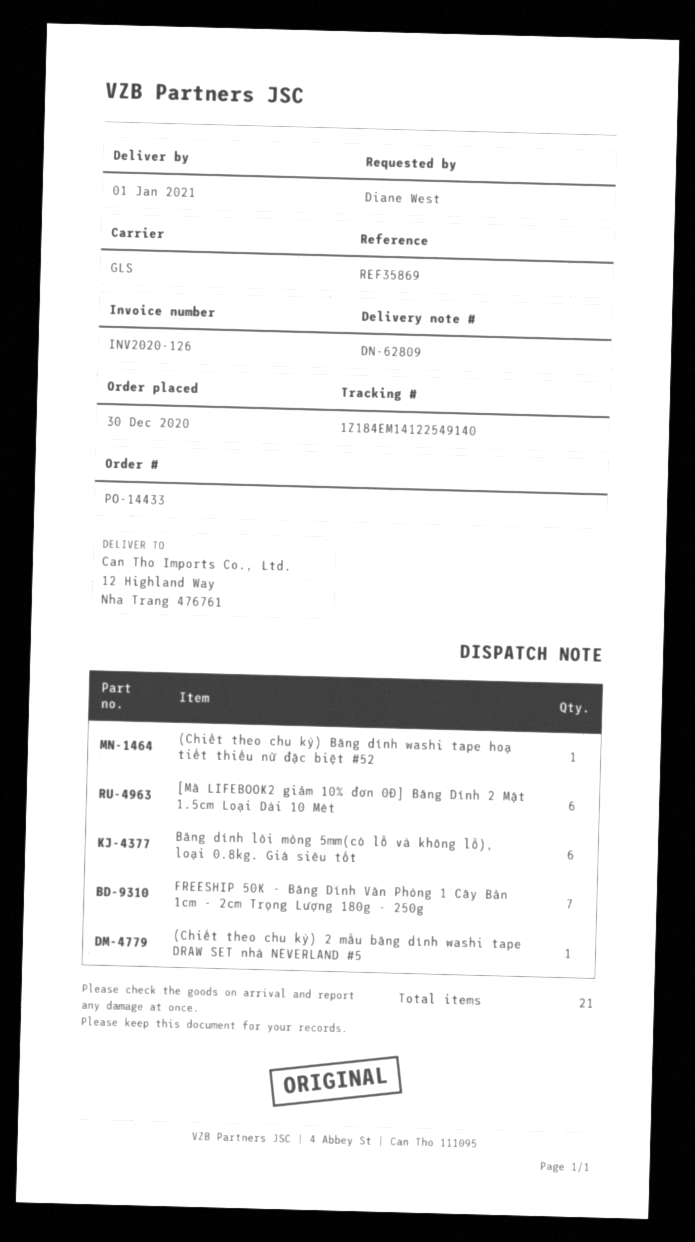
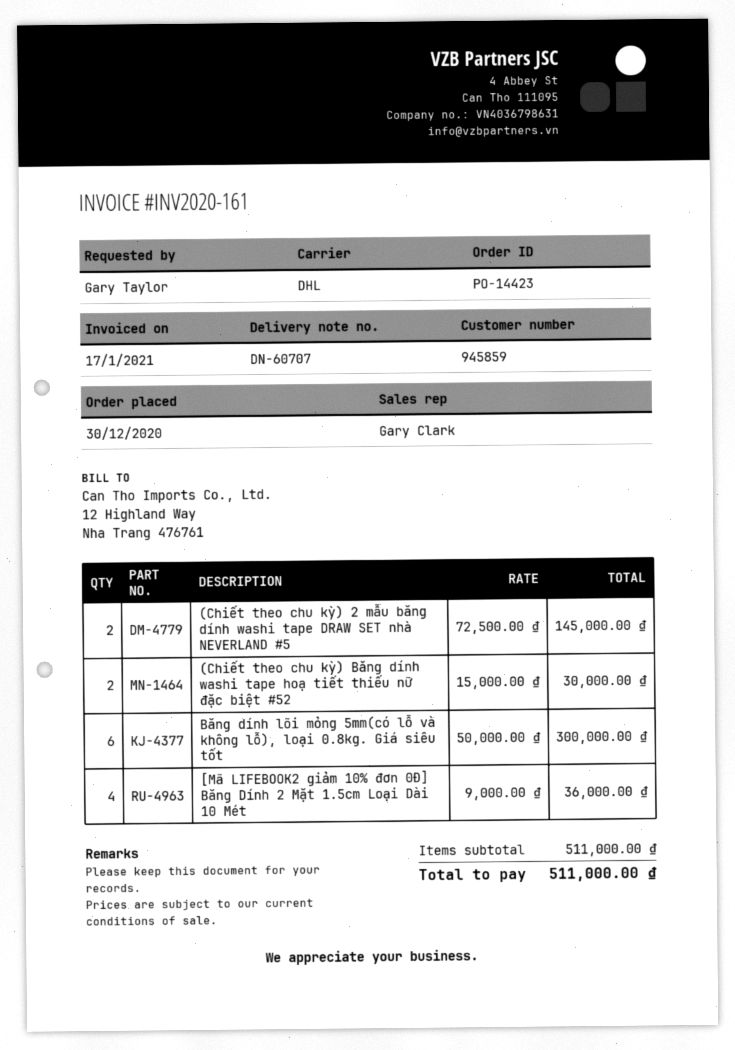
order number: PO-14433 -> PO-14423
delivery note number: DN-62809 -> DN-60707
invoice number: INV2020-126 -> INV2020-161
ordered by: Diane West -> Gary Taylor
shipping method: GLS -> DHL
(Chiết theo chu kỳ) Băng dính washi tape hoạ tiết thiếu nữ đặc biệt #52: 1 -> 2
[Mã LIFEBOOK2 giảm 10% đơn 0Đ] Băng Dính 2 Mặt 1.5cm Loại Dài 10 Mét: 6 -> 4
FREESHIP 50K - Băng Dính Văn Phòng 1 Cây Bản 1cm - 2cm Trọng Lượng 180g - 250g: 7 -> none
(Chiết theo chu kỳ) 2 mẫu băng dính washi tape DRAW SET nhà NEVERLAND #5: 1 -> 2

